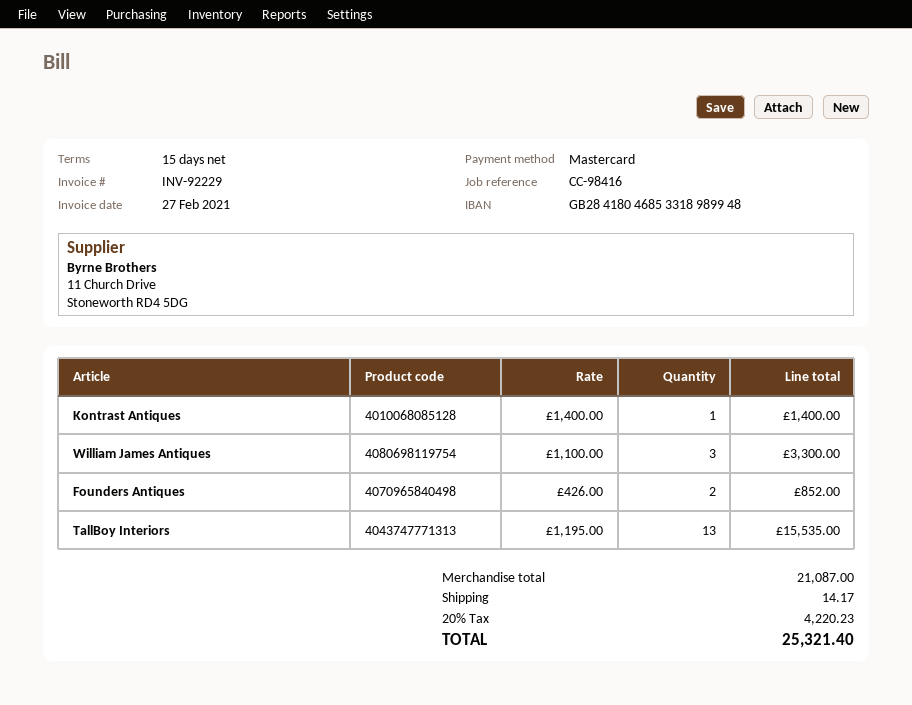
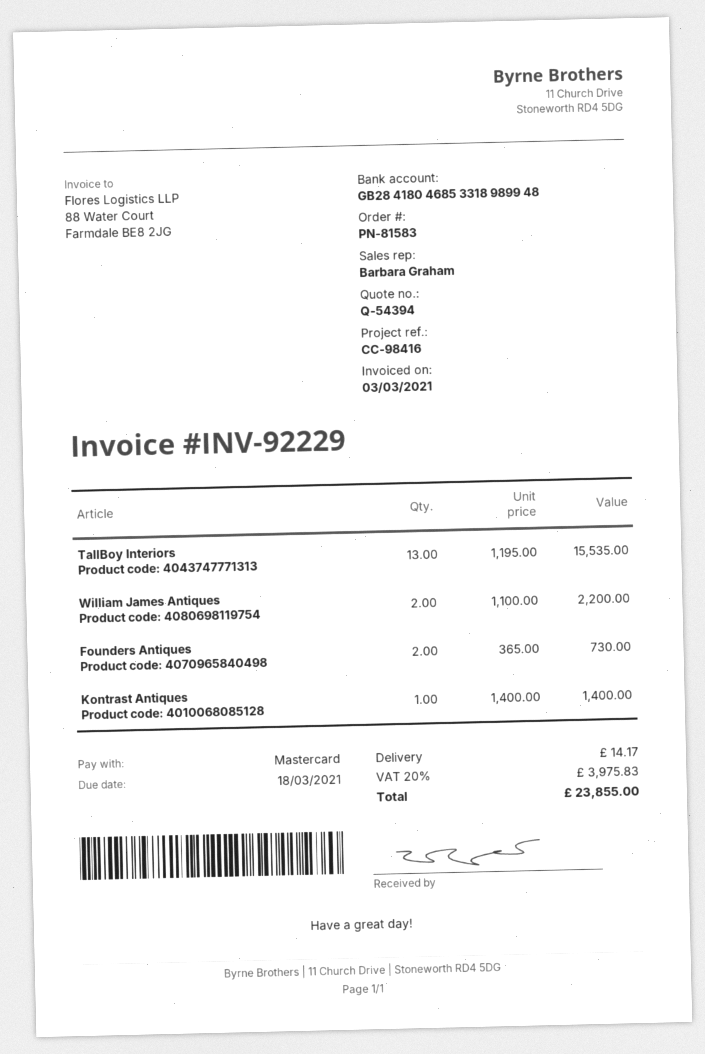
invoice date: 2021-02-27 -> 2021-03-03
William James Antiques: 3 x 1100.00 = 3300.00 -> 2 x 1100.00 = 2200.00
Founders Antiques: 2 x 426.00 = 852.00 -> 2 x 365.00 = 730.00
tax: 20% = 4220.23 -> 20% = 3975.83
total: 25321.40 -> 23855.00

